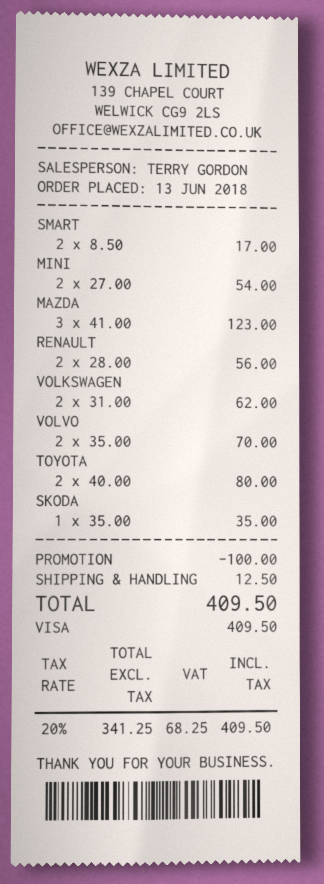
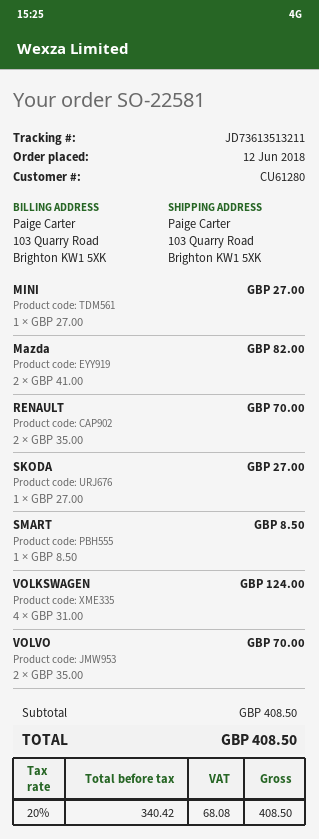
order date: 2018-06-13 -> 2018-06-12
SMART: 2 x 8.50 = 17.00 -> 1 x 8.50 = 8.50
MINI: 2 x 27.00 = 54.00 -> 1 x 27.00 = 27.00
MAZDA: 3 x 41.00 = 123.00 -> 2 x 41.00 = 82.00
RENAULT: 2 x 28.00 = 56.00 -> 2 x 35.00 = 70.00
VOLKSWAGEN: 2 x 31.00 = 62.00 -> 4 x 31.00 = 124.00
TOYOTA: 2 x 40.00 = 80.00 -> none
SKODA: 1 x 35.00 = 35.00 -> 1 x 27.00 = 27.00
discount: 100.00 -> none
shipping: 12.50 -> none
net: 341.25 -> 340.42
tax: 20% = 68.25 -> 20% = 68.08
total: 409.50 -> 408.50

